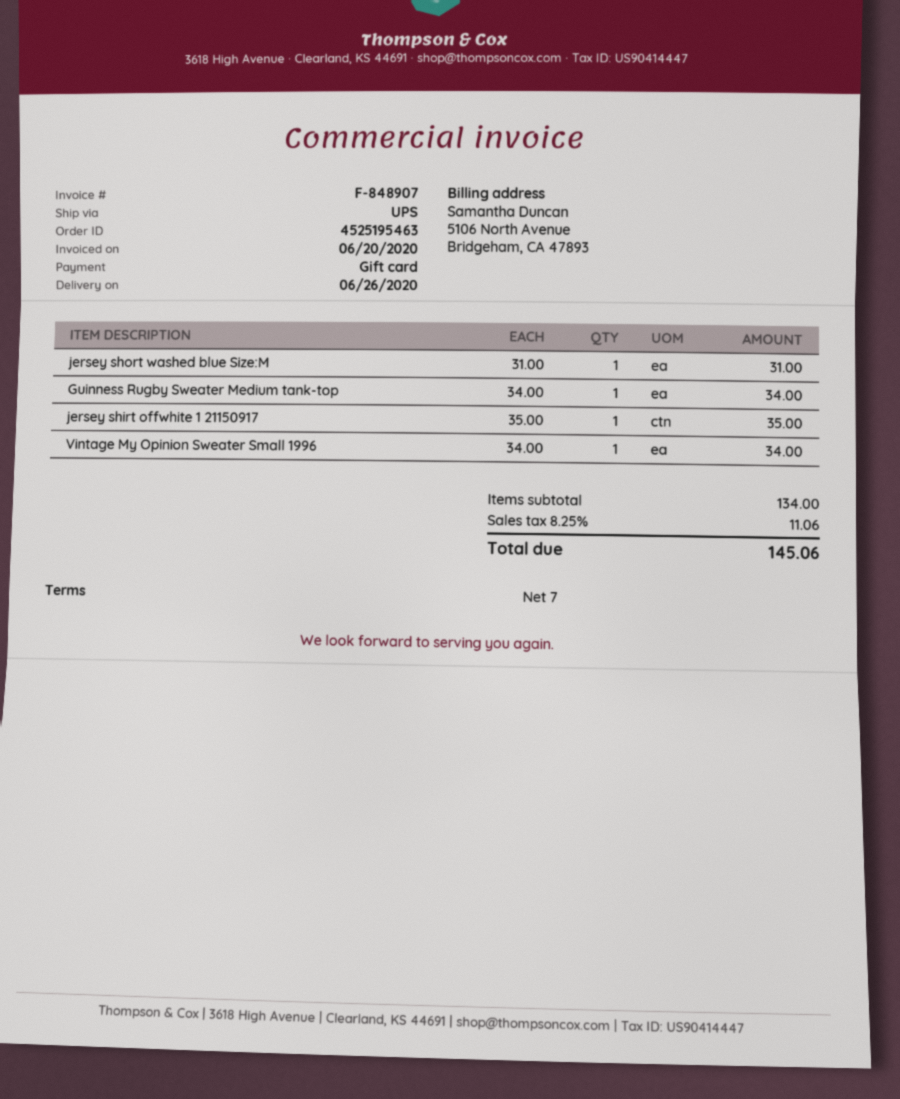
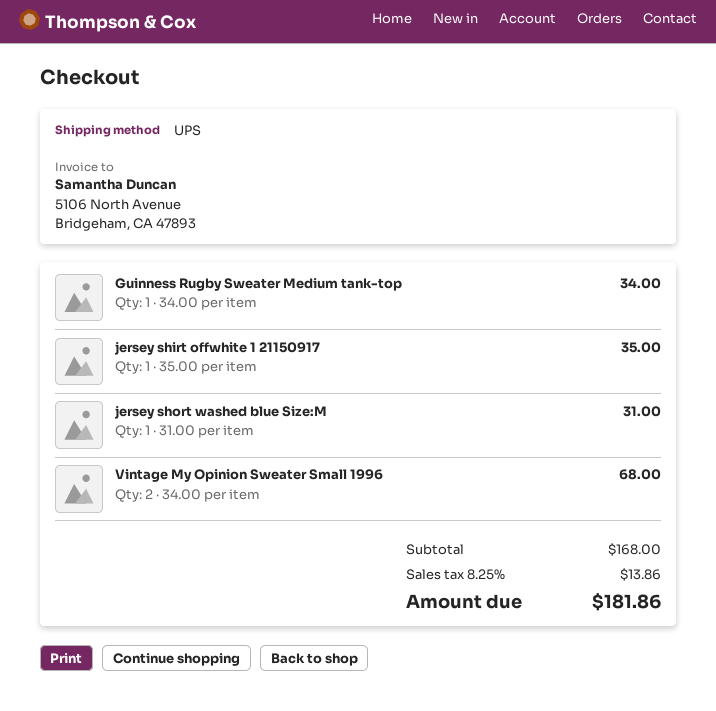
Vintage My Opinion Sweater Small 1996: 1 x 34.00 = 34.00 -> 2 x 34.00 = 68.00
subtotal: 134.00 -> 168.00
tax: 8.25% = 11.06 -> 8.25% = 13.86
total: 145.06 -> 181.86

